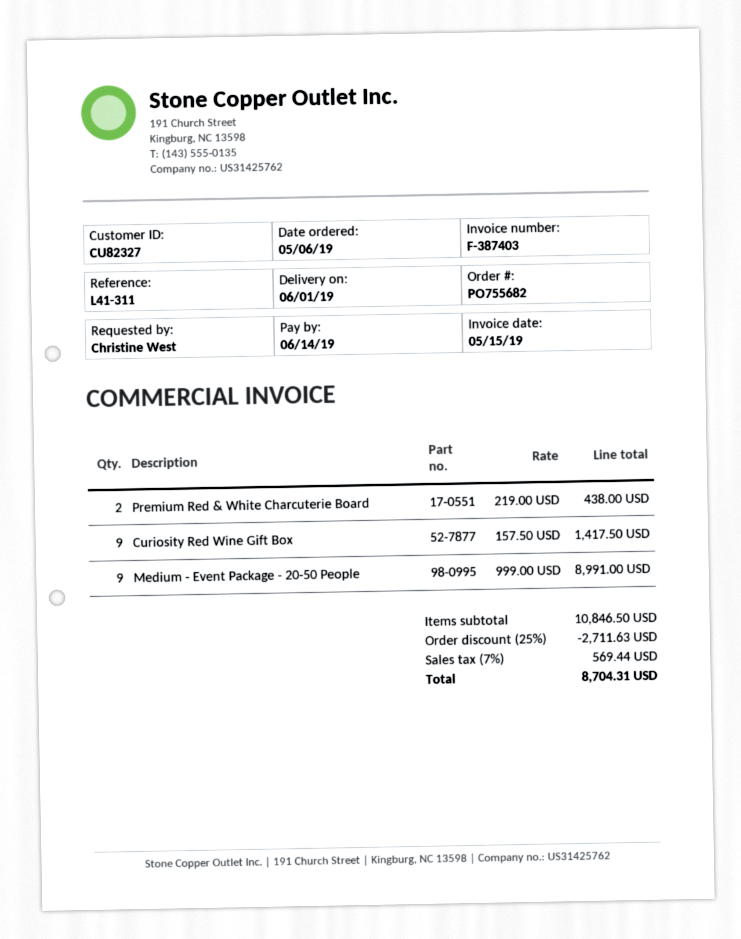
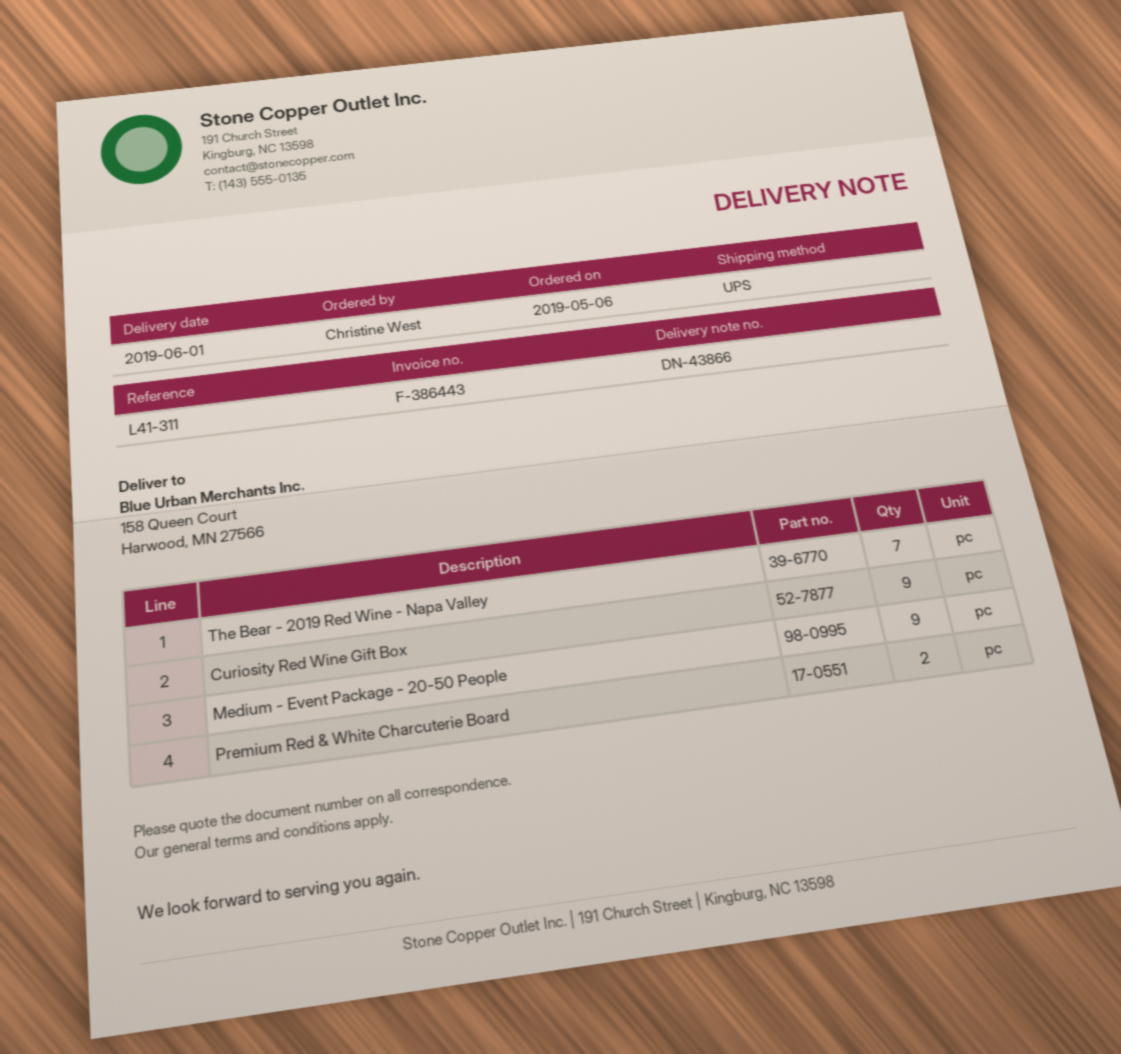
invoice number: F-387403 -> F-386443
The Bear - 2019 Red Wine - Napa Valley: none -> 7

